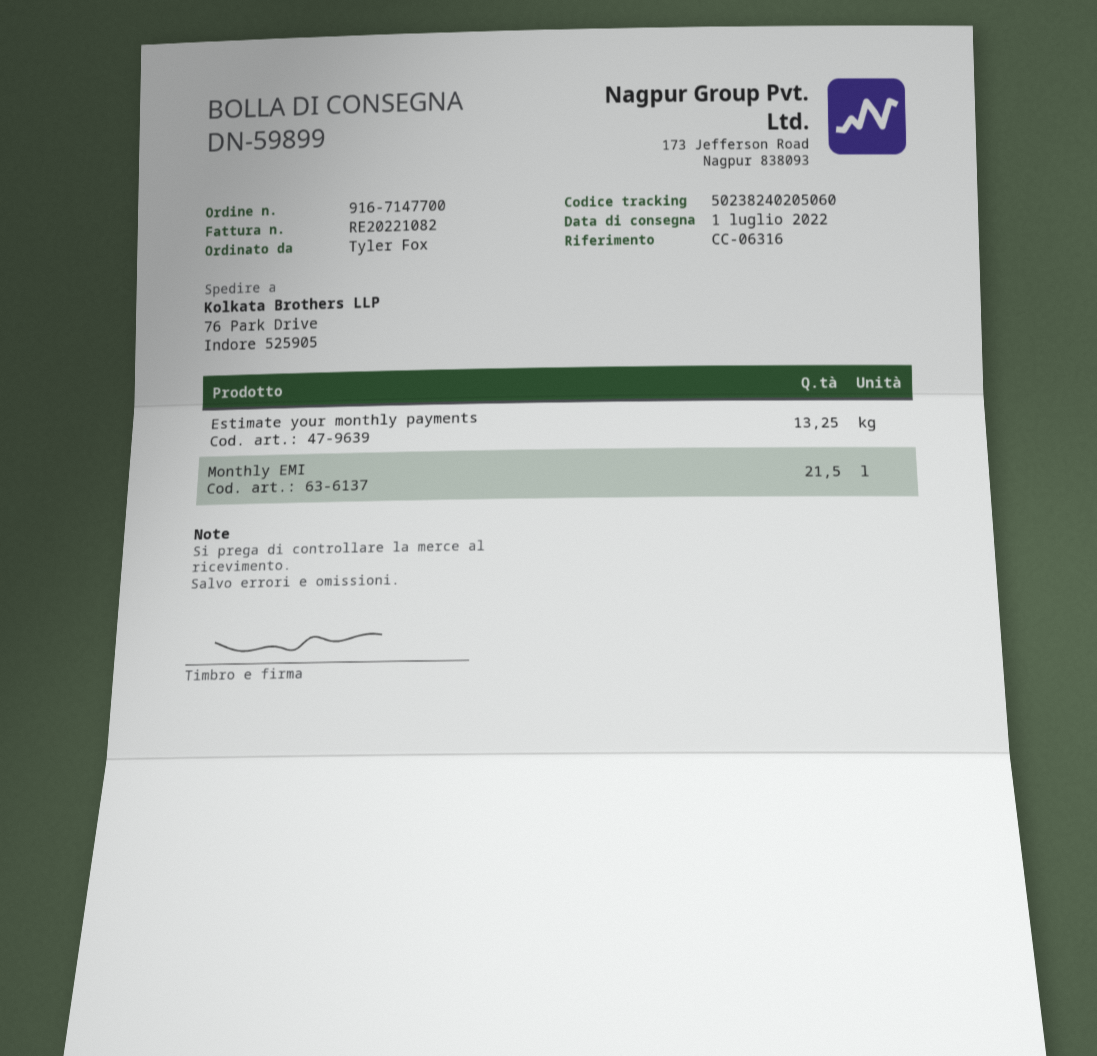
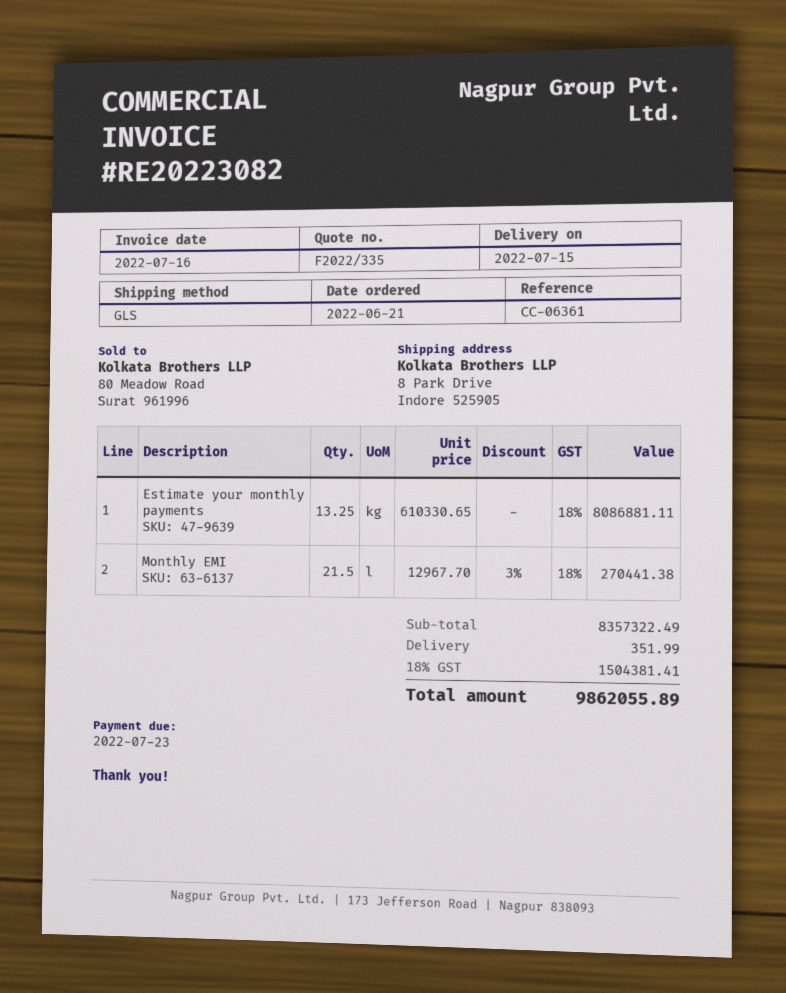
delivery date: 2022-07-01 -> 2022-07-15
invoice number: RE20221082 -> RE20223082
reference: CC-06316 -> CC-06361
ship to: 76 Park Drive, Indore 525905 -> 8 Park Drive, Indore 525905

